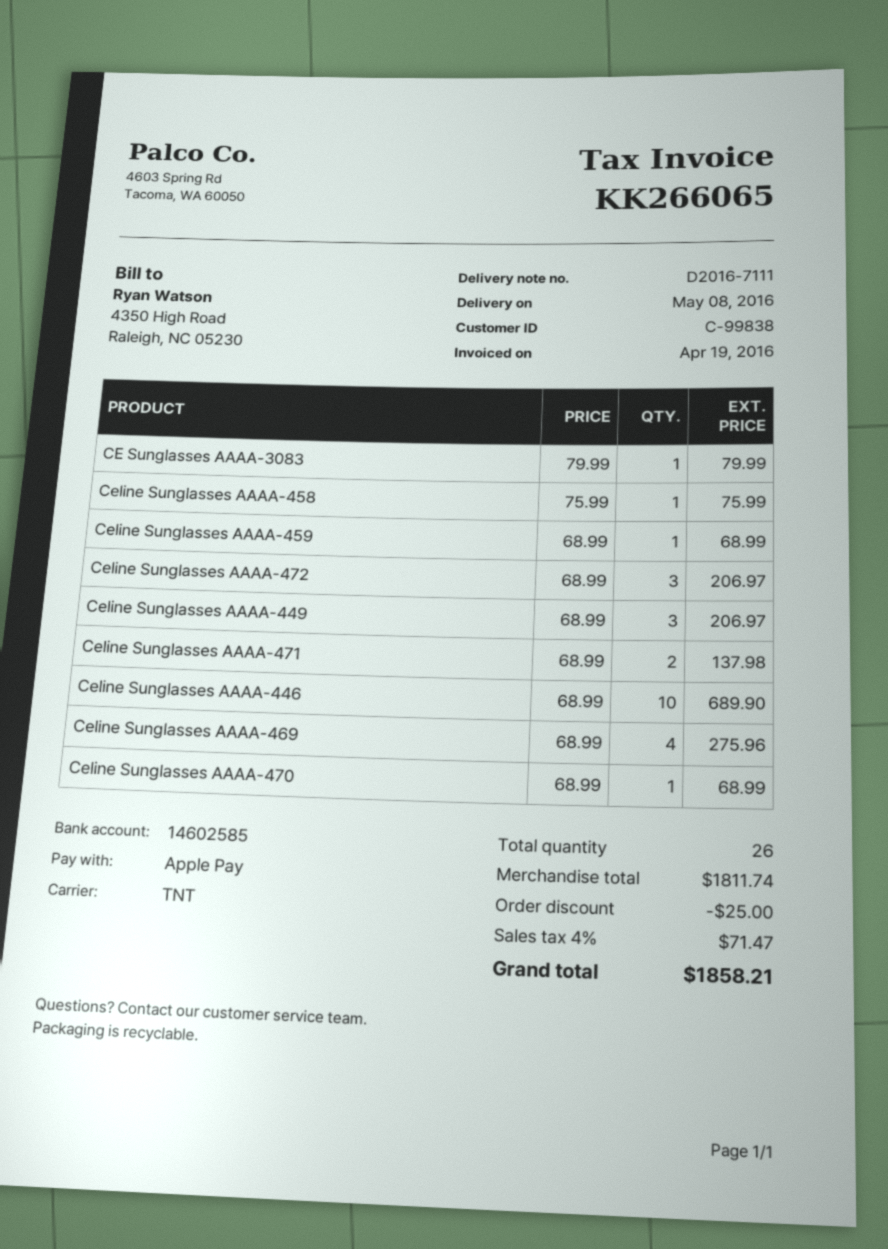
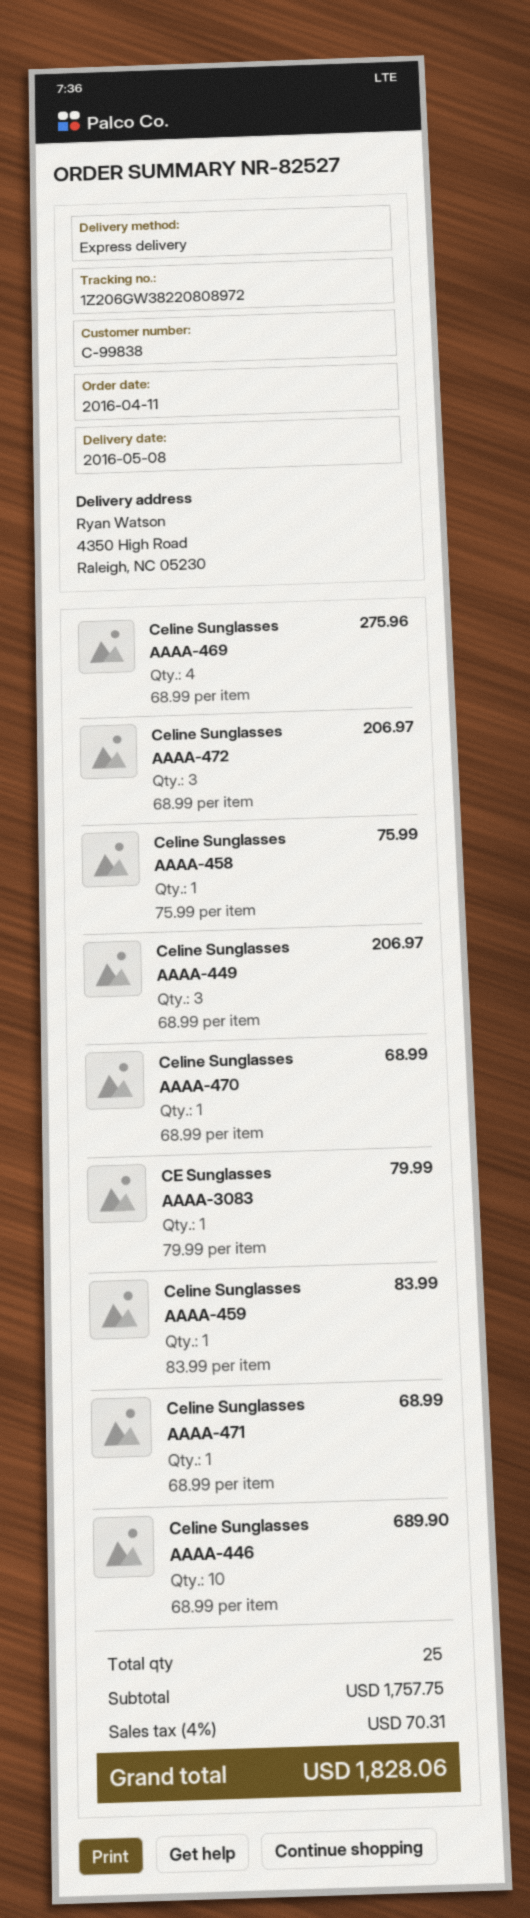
shipping method: TNT -> express
Celine Sunglasses AAAA-459: 1 x 68.99 = 68.99 -> 1 x 83.99 = 83.99
Celine Sunglasses AAAA-471: 2 x 68.99 = 137.98 -> 1 x 68.99 = 68.99
total quantity: 26 -> 25
subtotal: 1811.74 -> 1757.75
discount: 25.00 -> none
tax: 4% = 71.47 -> 4% = 70.31
total: 1858.21 -> 1828.06

